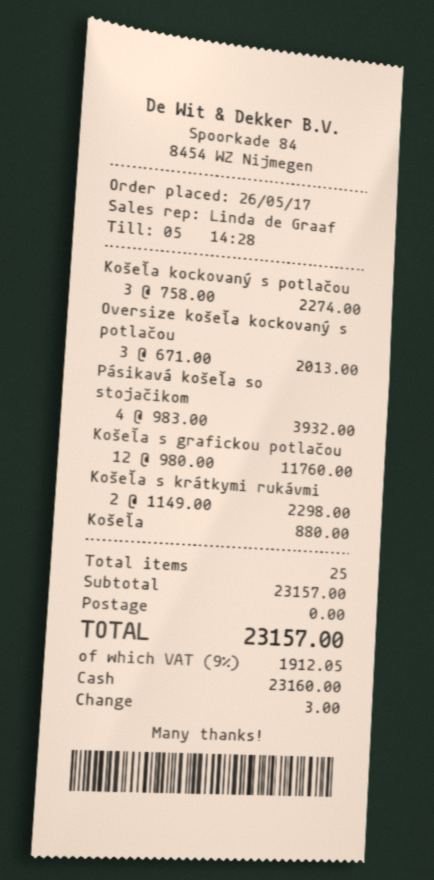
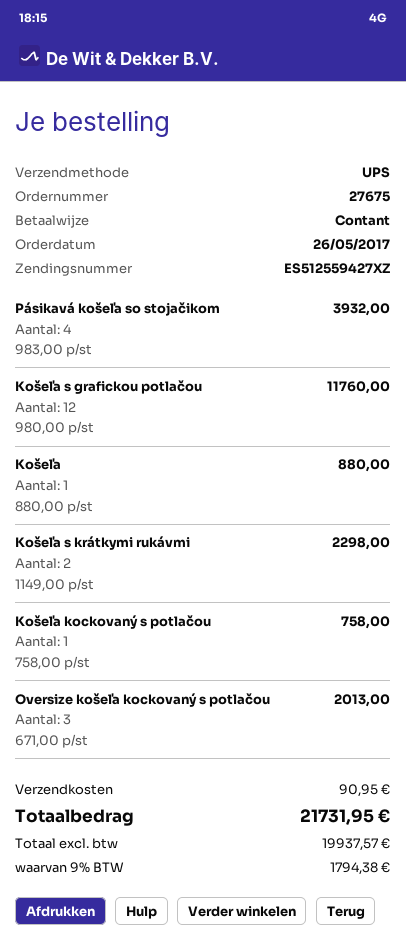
Košeľa kockovaný s potlačou: 3 x 758.00 = 2274.00 -> 1 x 758.00 = 758.00
shipping: 0.00 -> 90.95
tax: 9% = 1912.05 -> 9% = 1794.38
total: 23157.00 -> 21731.95

